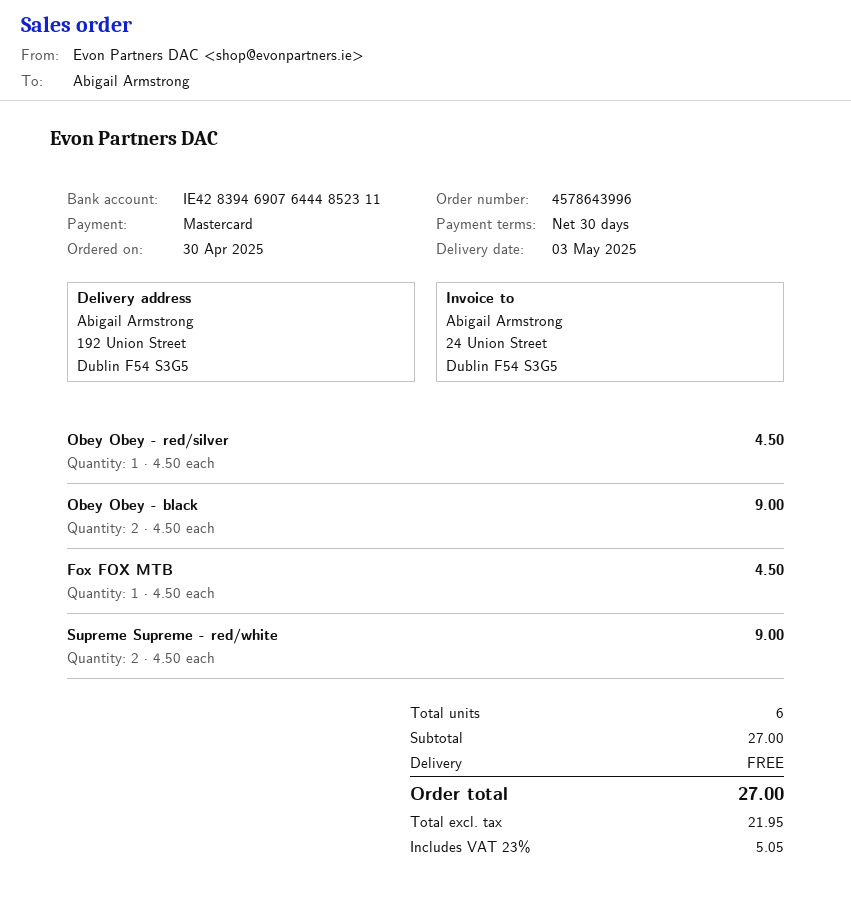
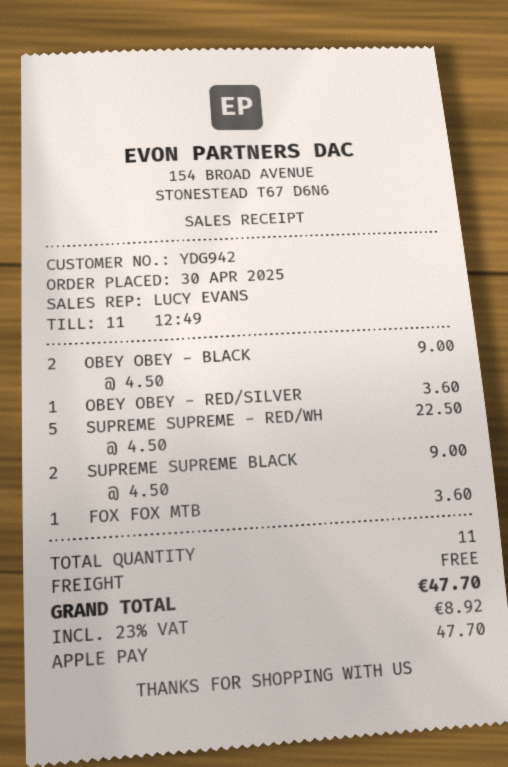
payment method: Mastercard -> Apple Pay
Obey Obey - red/silver: 1 x 4.50 = 4.50 -> 1 x 3.60 = 3.60
Fox FOX MTB: 1 x 4.50 = 4.50 -> 1 x 3.60 = 3.60
Supreme Supreme - red/white: 2 x 4.50 = 9.00 -> 5 x 4.50 = 22.50
SUPREME SUPREME BLACK: none -> 2 x 4.50 = 9.00
total quantity: 6 -> 11
tax: 23% = 5.05 -> 23% = 8.92
total: 27.00 -> 47.70

